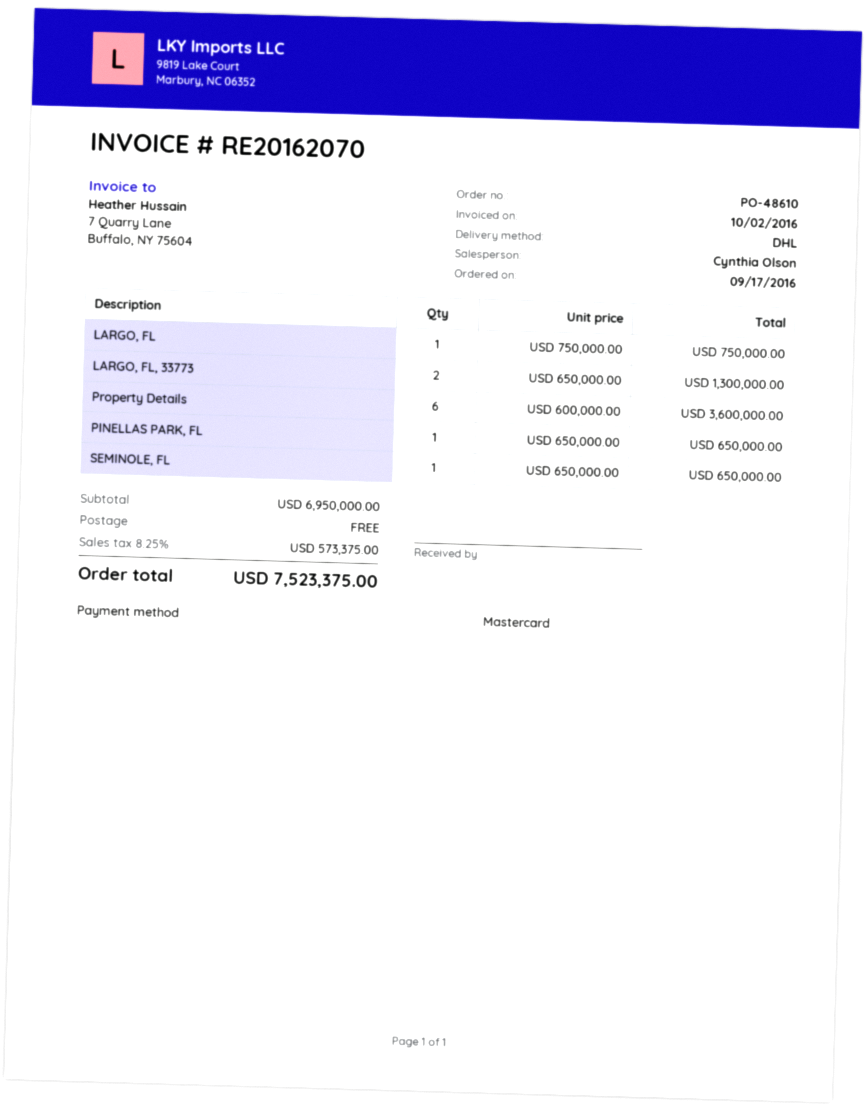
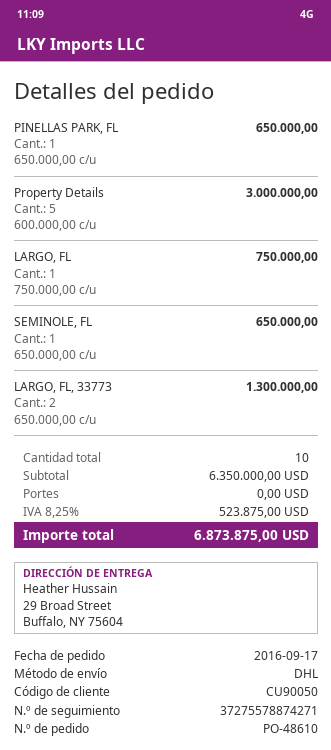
Property Details: 6 x 600000.00 = 3600000.00 -> 5 x 600000.00 = 3000000.00
subtotal: 6950000.00 -> 6350000.00
tax: 8.25% = 573375.00 -> 8.25% = 523875.00
total: 7523375.00 -> 6873875.00

